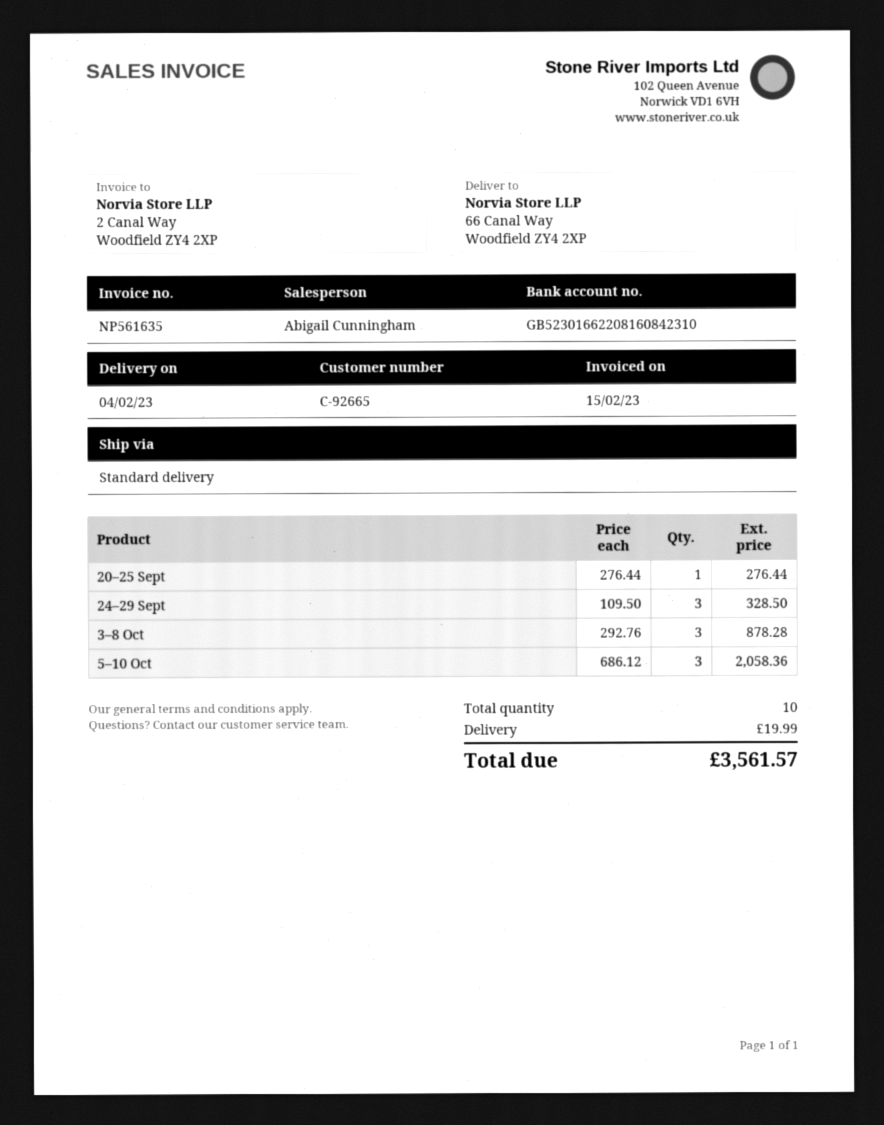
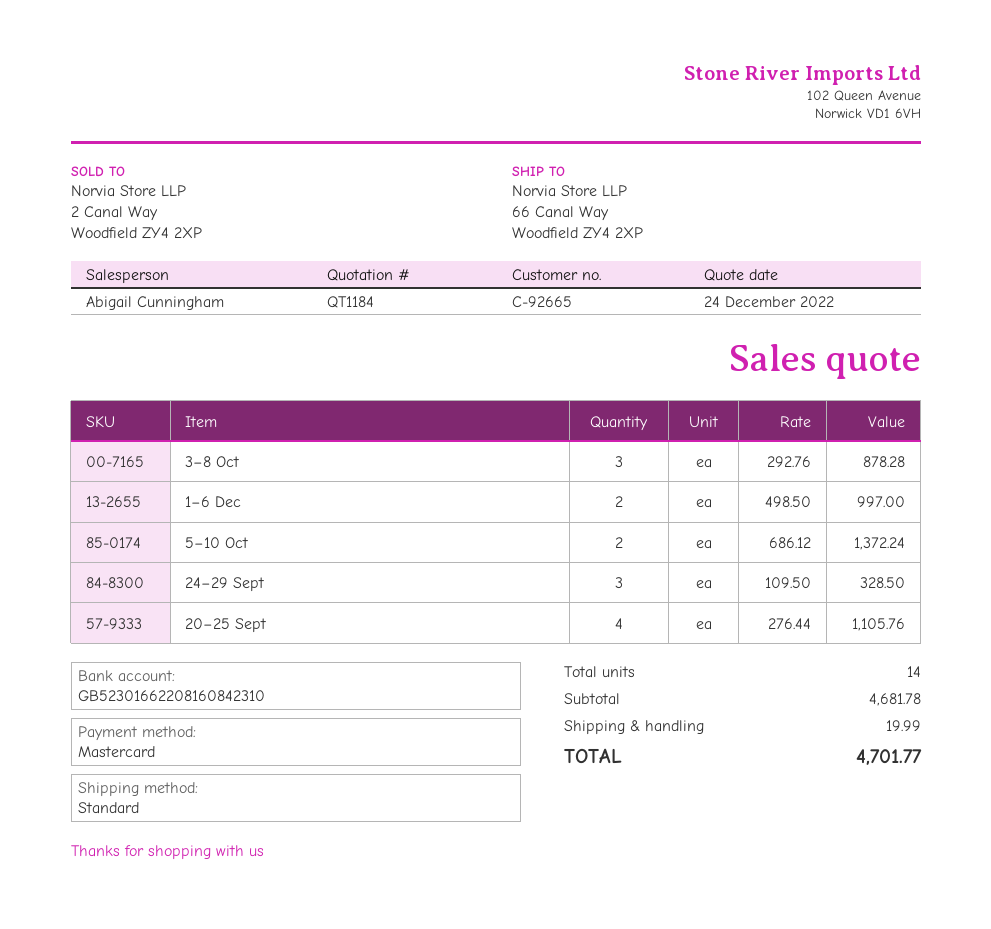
20–25 Sept: 1 x 276.44 = 276.44 -> 4 x 276.44 = 1105.76
5–10 Oct: 3 x 686.12 = 2058.36 -> 2 x 686.12 = 1372.24
1–6 Dec: none -> 2 x 498.50 = 997.00
total quantity: 10 -> 14
total: 3561.57 -> 4701.77

